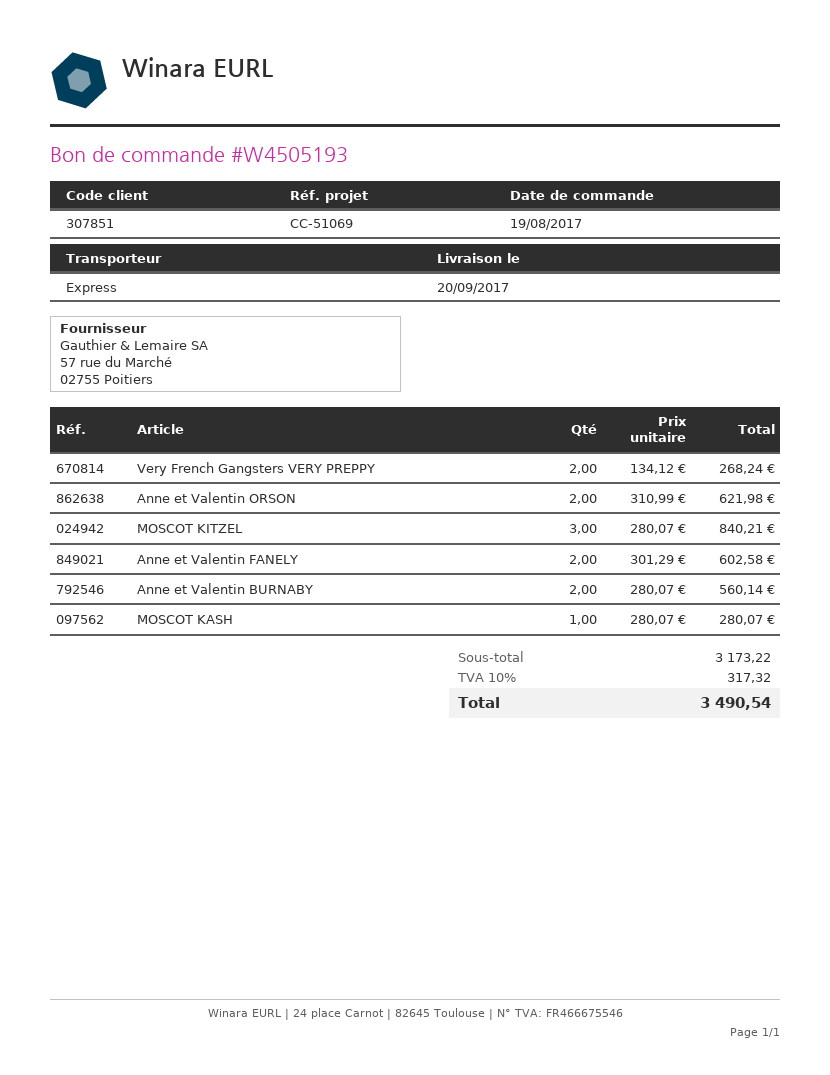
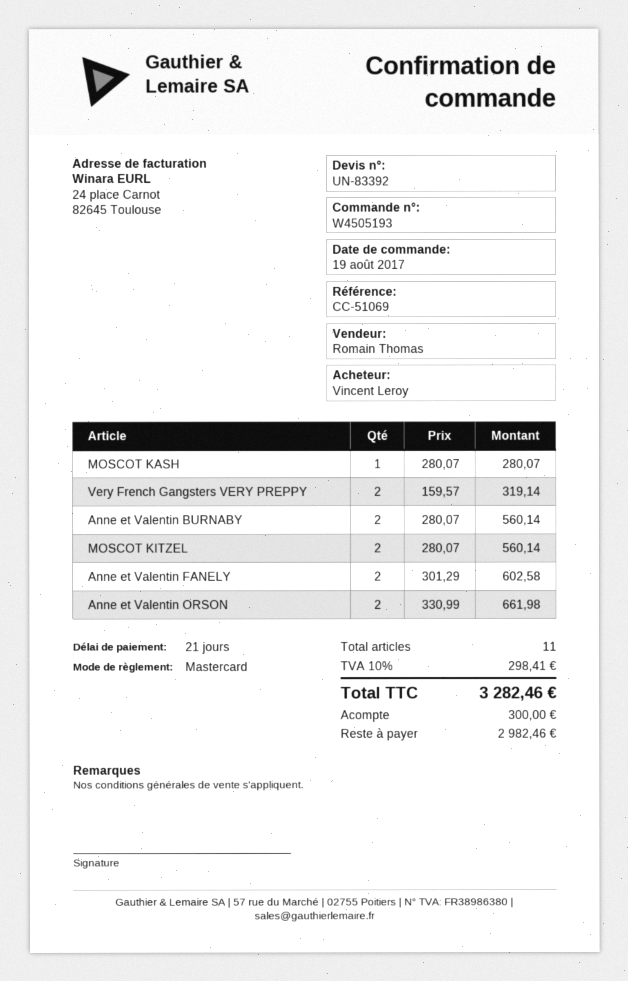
Very French Gangsters VERY PREPPY: 2 x 134.12 = 268.24 -> 2 x 159.57 = 319.14
Anne et Valentin ORSON: 2 x 310.99 = 621.98 -> 2 x 330.99 = 661.98
MOSCOT KITZEL: 3 x 280.07 = 840.21 -> 2 x 280.07 = 560.14
tax: 10% = 317.32 -> 10% = 298.41
total: 3490.54 -> 3282.46

